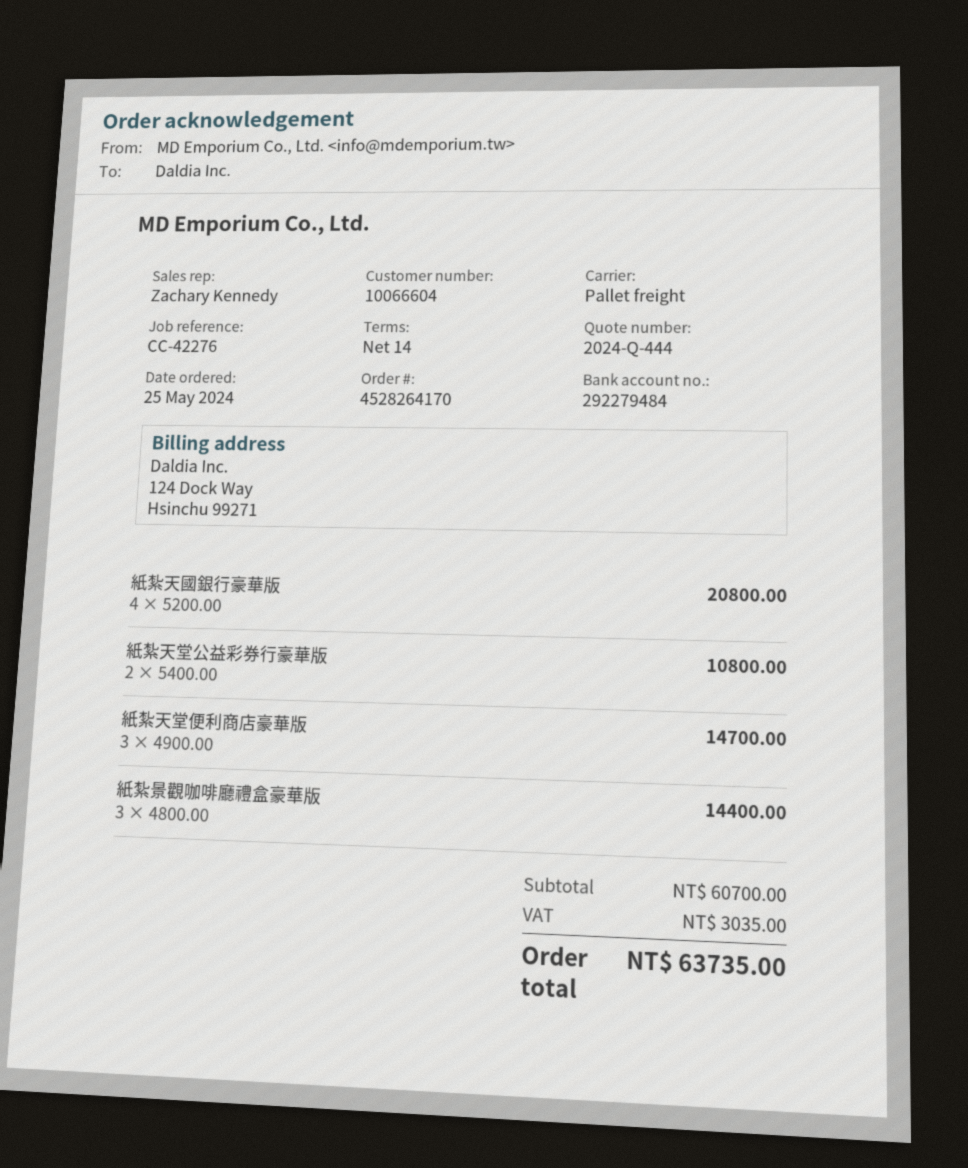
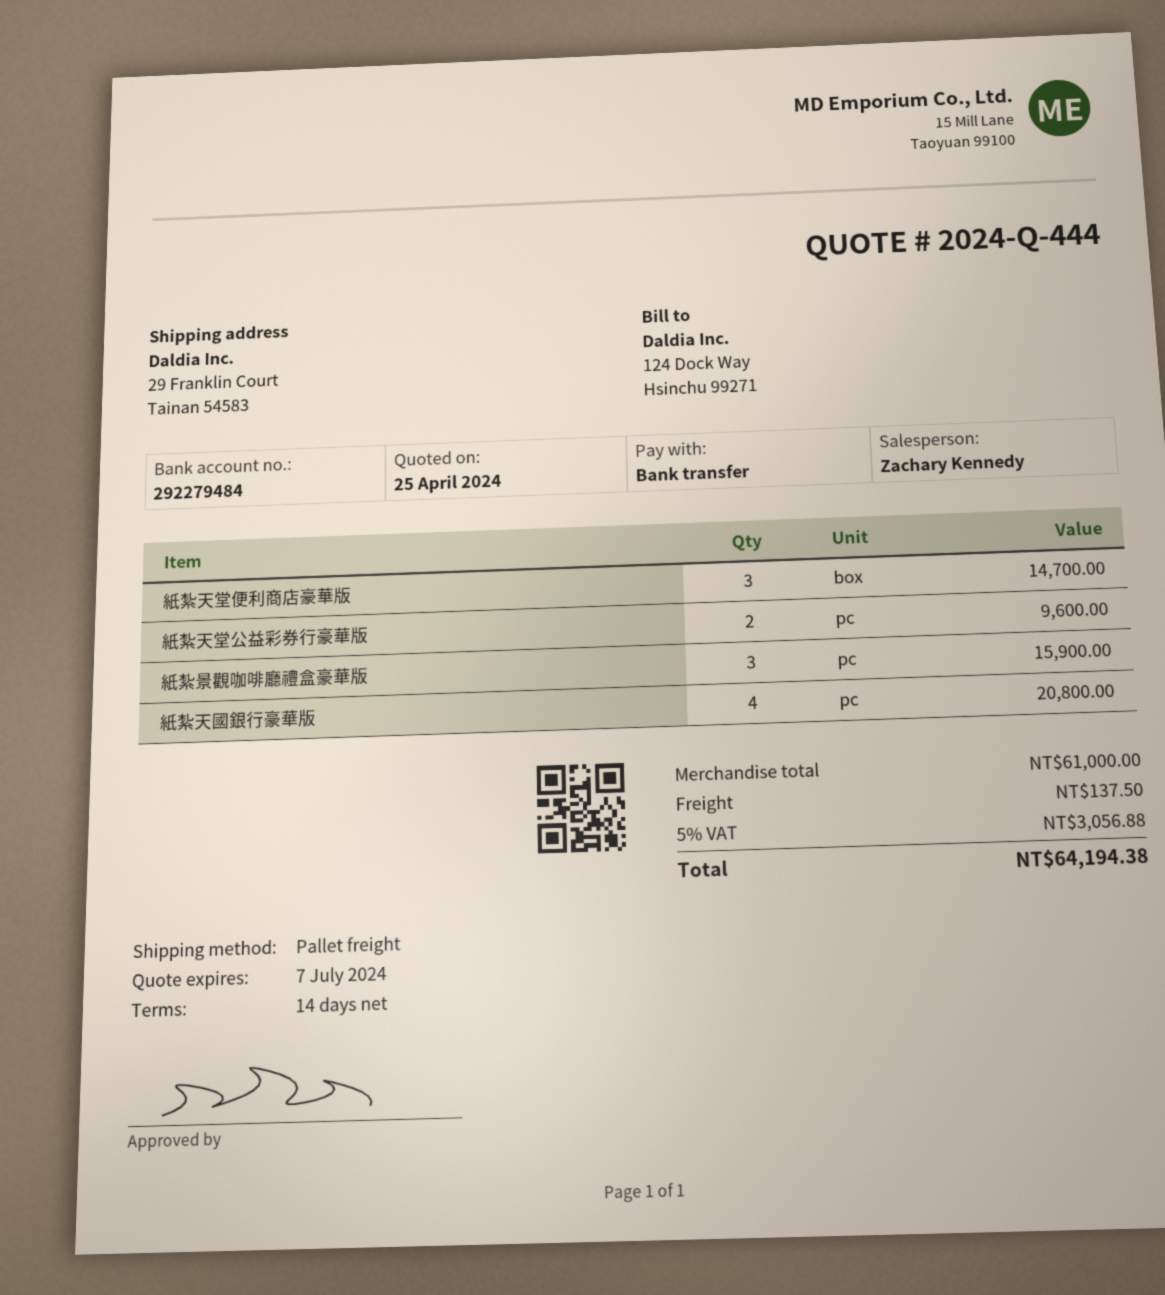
紙紮天堂公益彩券行豪華版: 2 for 10800.00 -> 2 for 9600.00
紙紮景觀咖啡廳禮盒豪華版: 3 for 14400.00 -> 3 for 15900.00
subtotal: 60700.00 -> 61000.00
shipping: none -> 137.50
tax: 3035.00 -> 3056.88
total: 63735.00 -> 64194.38

